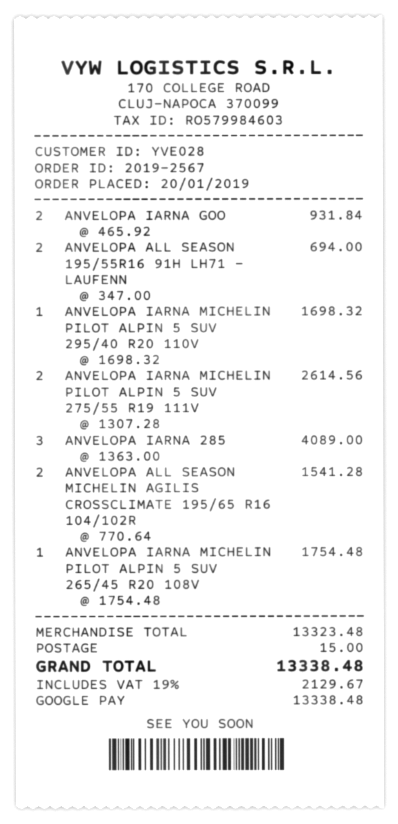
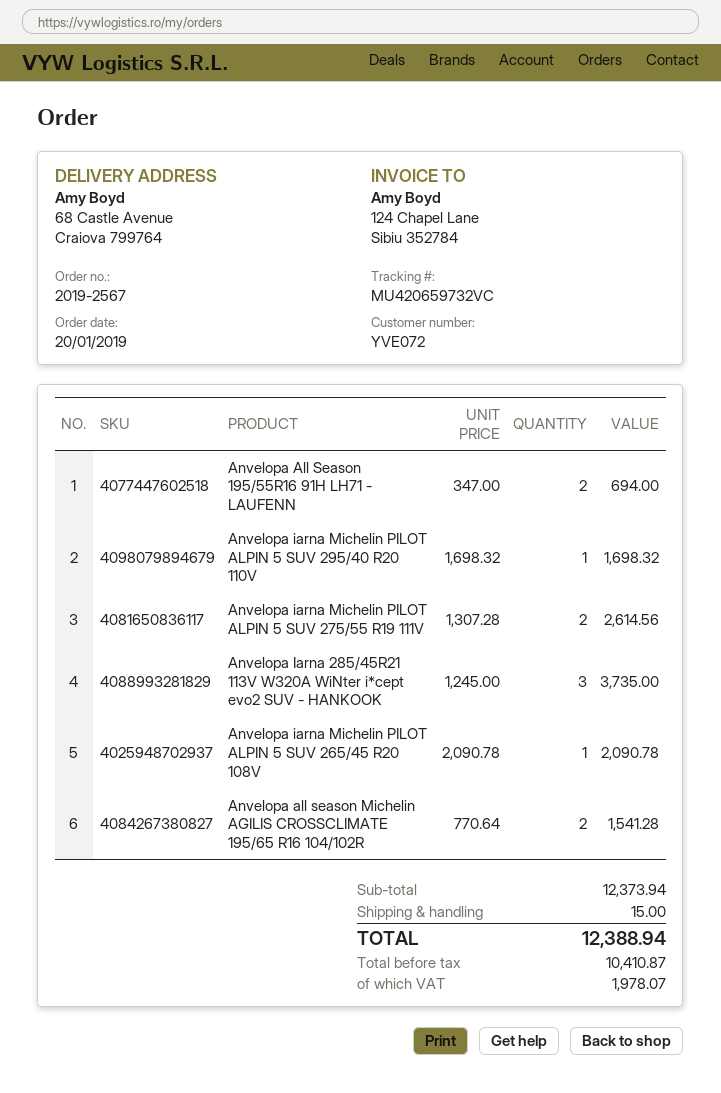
customer number: YVE028 -> YVE072
ANVELOPA IARNA GOO: 2 x 465.92 = 931.84 -> none
ANVELOPA IARNA 285: 3 x 1363.00 = 4089.00 -> 3 x 1245.00 = 3735.00
ANVELOPA IARNA MICHELIN PILOT ALPIN 5 SUV 265/45 R20 108V: 1 x 1754.48 = 1754.48 -> 1 x 2090.78 = 2090.78
subtotal: 13323.48 -> 12373.94
tax: 2129.67 -> 1978.07
total: 13338.48 -> 12388.94

